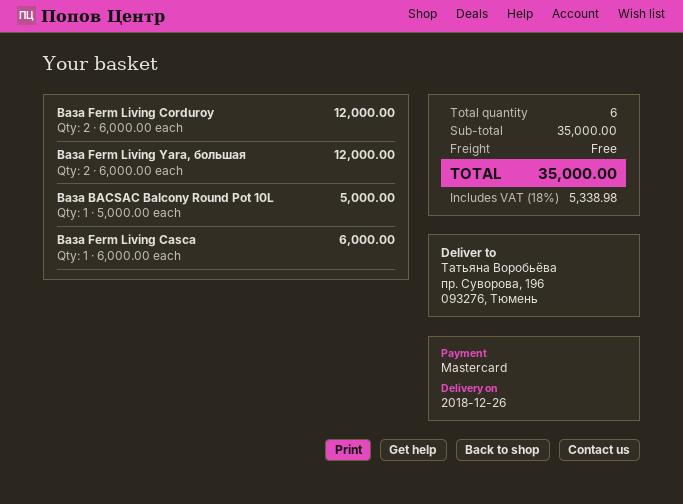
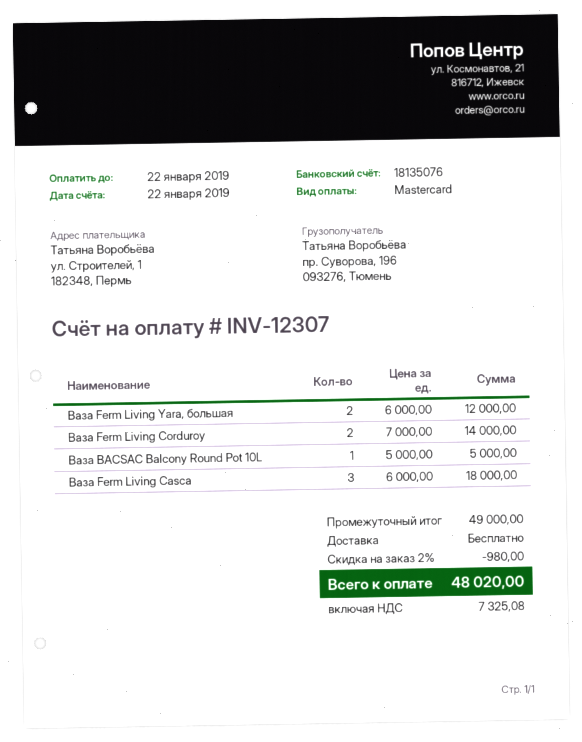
Ваза Ferm Living Corduroy: 2 x 6000.00 = 12000.00 -> 2 x 7000.00 = 14000.00
Ваза Ferm Living Casca: 1 x 6000.00 = 6000.00 -> 3 x 6000.00 = 18000.00
subtotal: 35000.00 -> 49000.00
discount: none -> 2% = 980.00
tax: 5338.98 -> 7325.08
total: 35000.00 -> 48020.00

